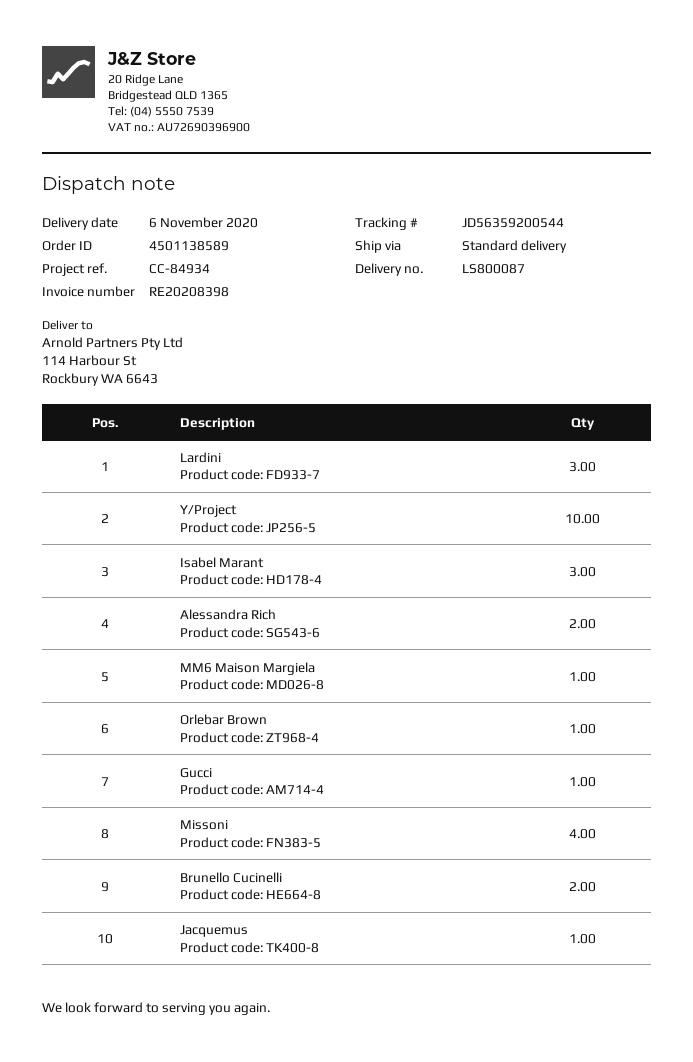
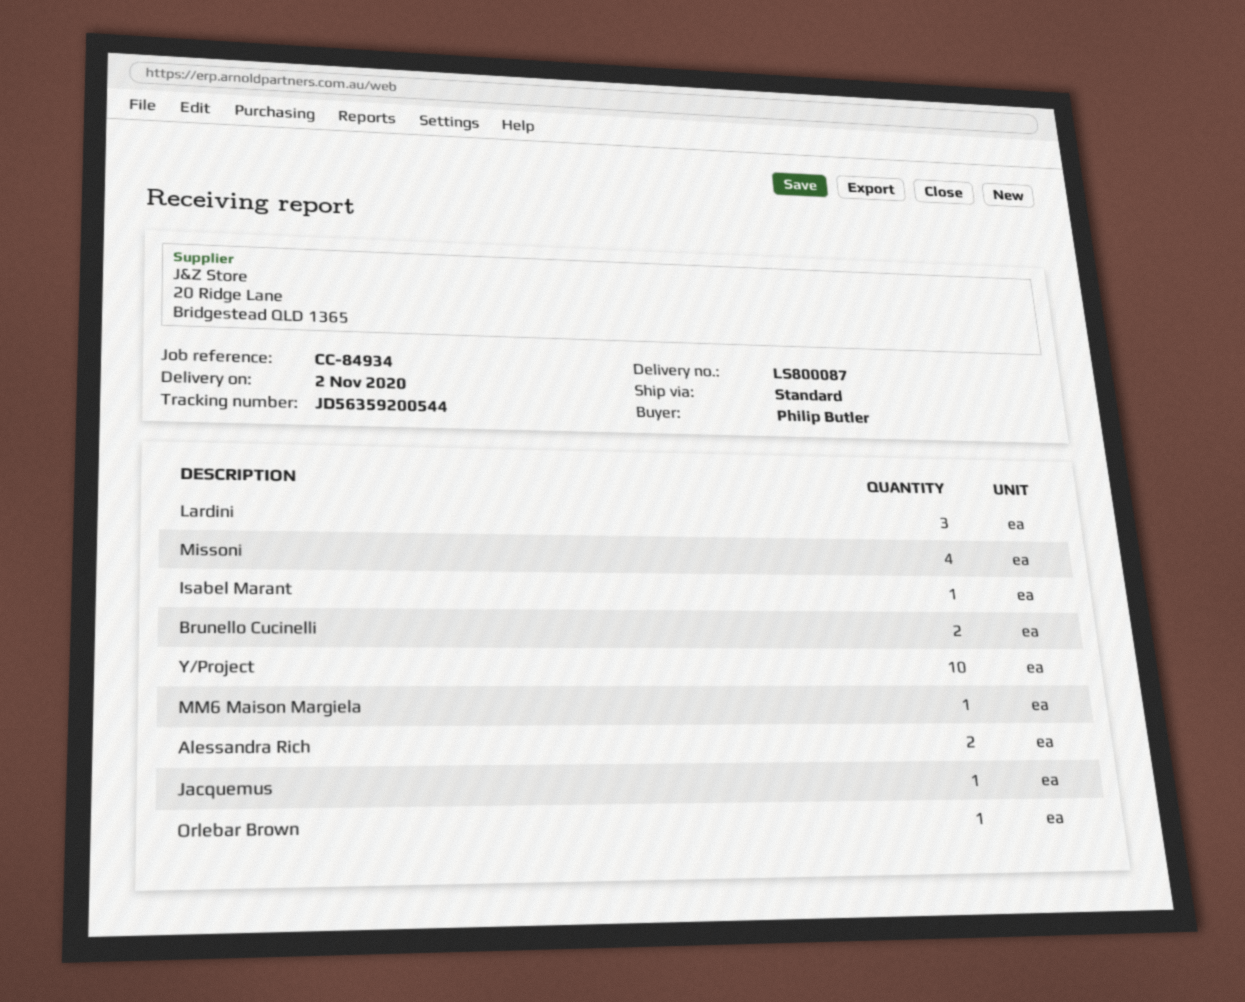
delivery date: 2020-11-06 -> 2020-11-02
Isabel Marant: 3 -> 1
Gucci: 1 -> none

